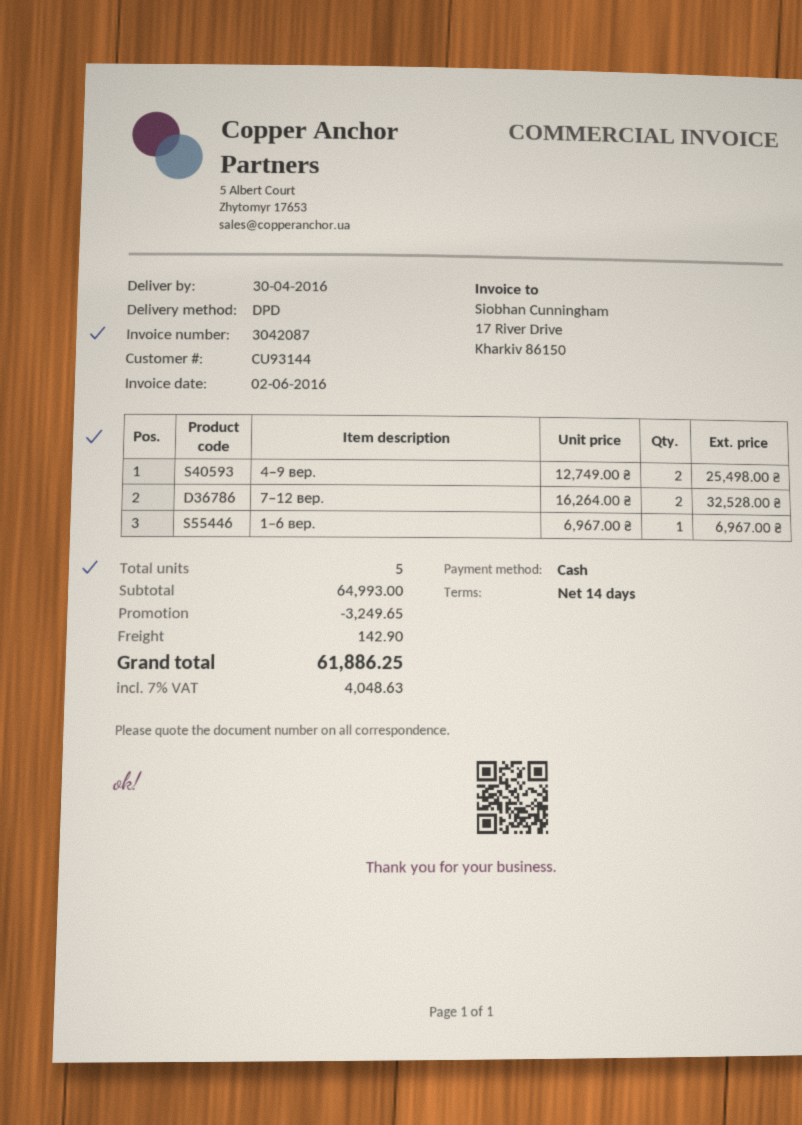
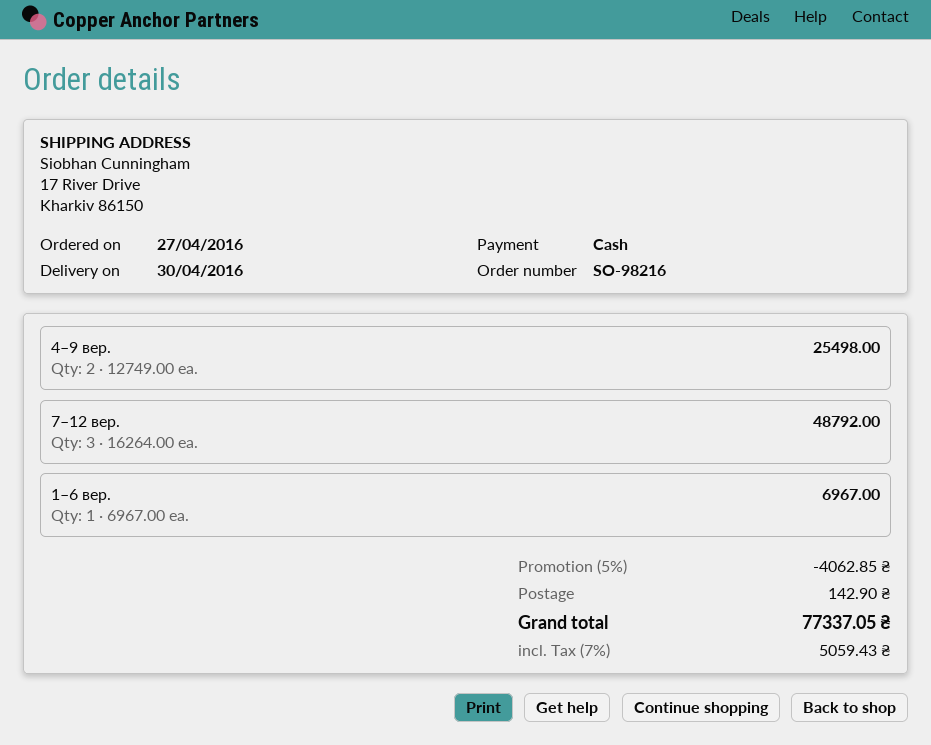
7–12 вер.: 2 x 16264.00 = 32528.00 -> 3 x 16264.00 = 48792.00
discount: 3249.65 -> 4062.85
tax: 7% = 4048.63 -> 7% = 5059.43
total: 61886.25 -> 77337.05

